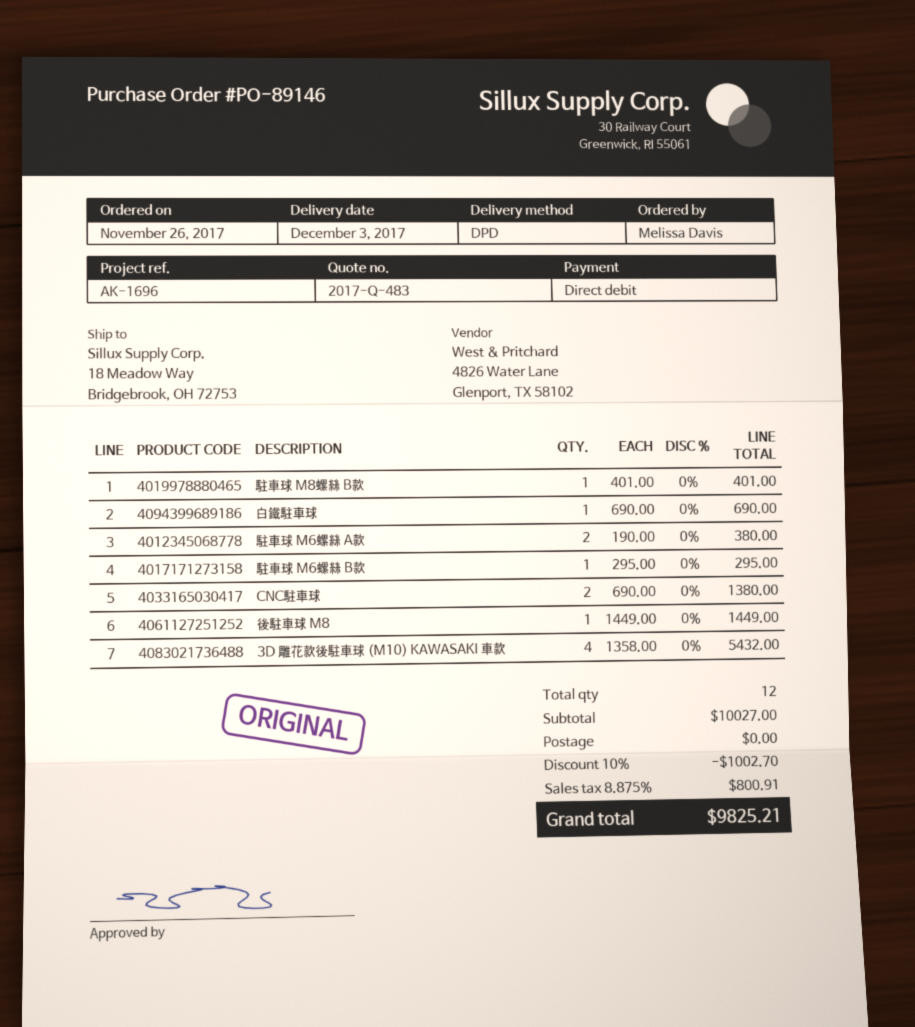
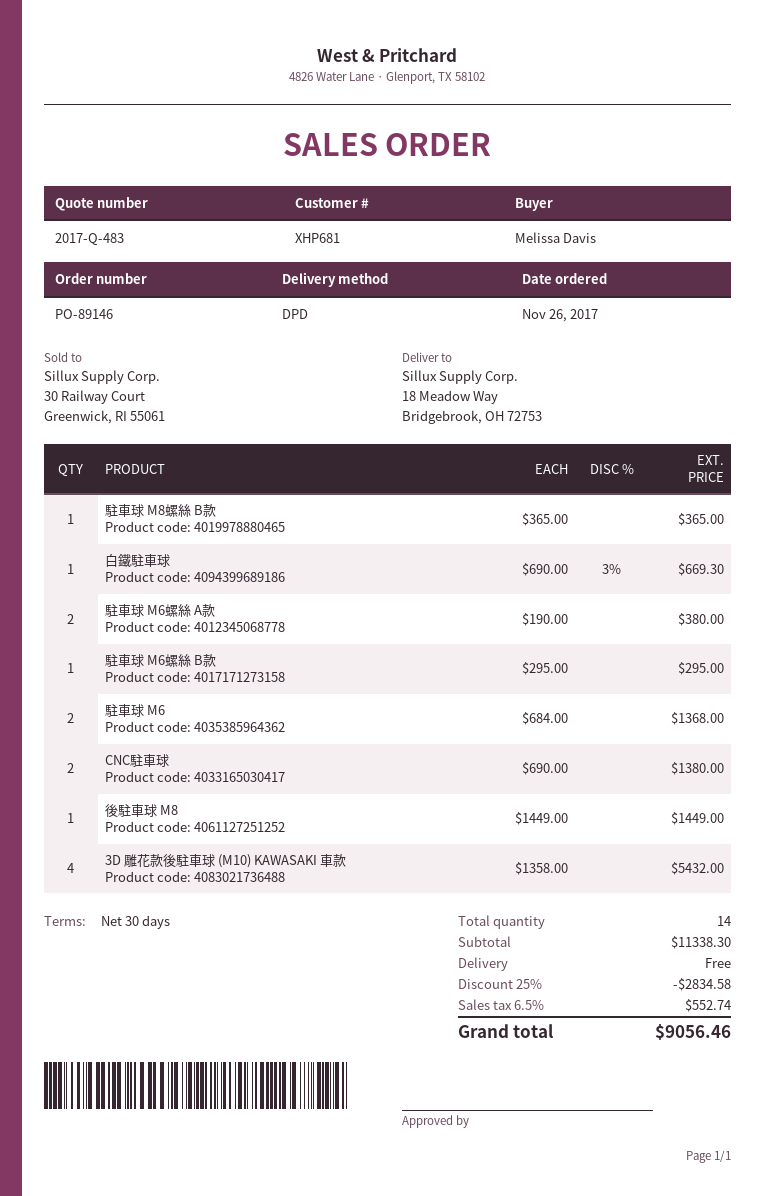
駐車球 M8螺絲 B款: 1 x 401.00 = 401.00 -> 1 x 365.00 = 365.00
白鐵駐車球: 1 x 690.00 = 690.00 -> 1 x 690.00 - 3% = 669.30
駐車球 M6: none -> 2 x 684.00 = 1368.00
total quantity: 12 -> 14
subtotal: 10027.00 -> 11338.30
discount: 10% = 1002.70 -> 25% = 2834.58
tax: 8.875% = 800.91 -> 6.5% = 552.74
total: 9825.21 -> 9056.46

